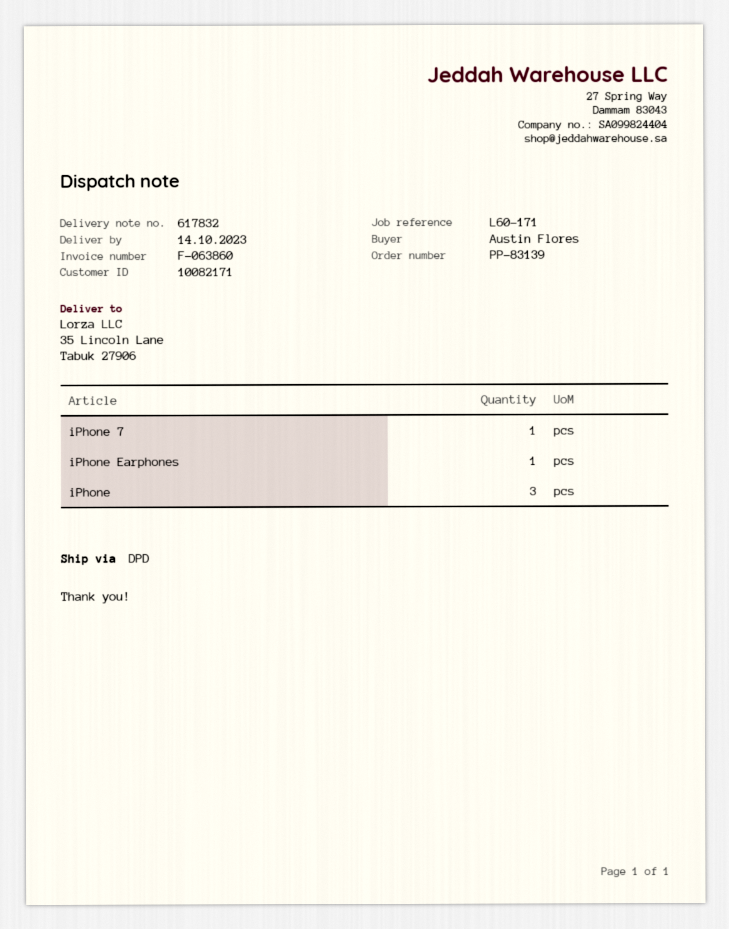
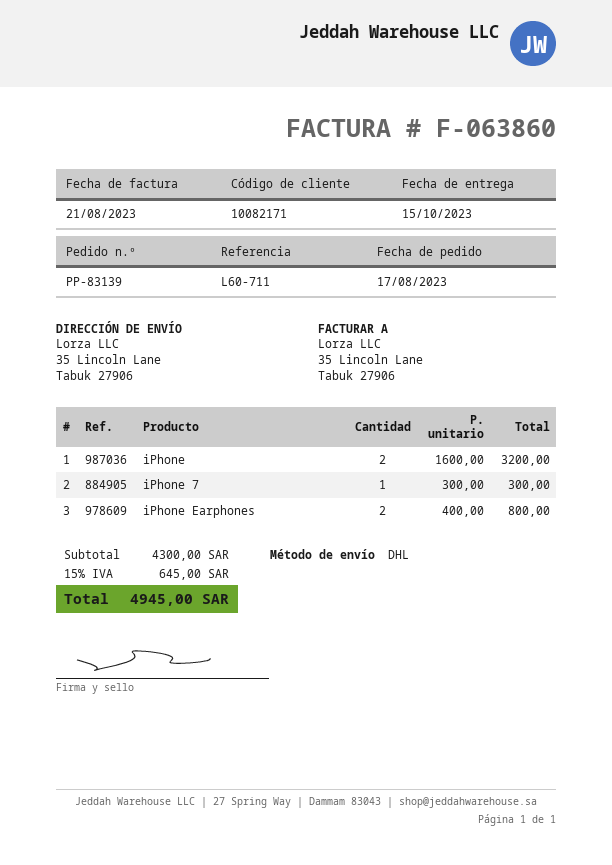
delivery date: 2023-10-14 -> 2023-10-15
reference: L60-171 -> L60-711
shipping method: DPD -> DHL
iPhone Earphones: 1 -> 2
iPhone: 3 -> 2

